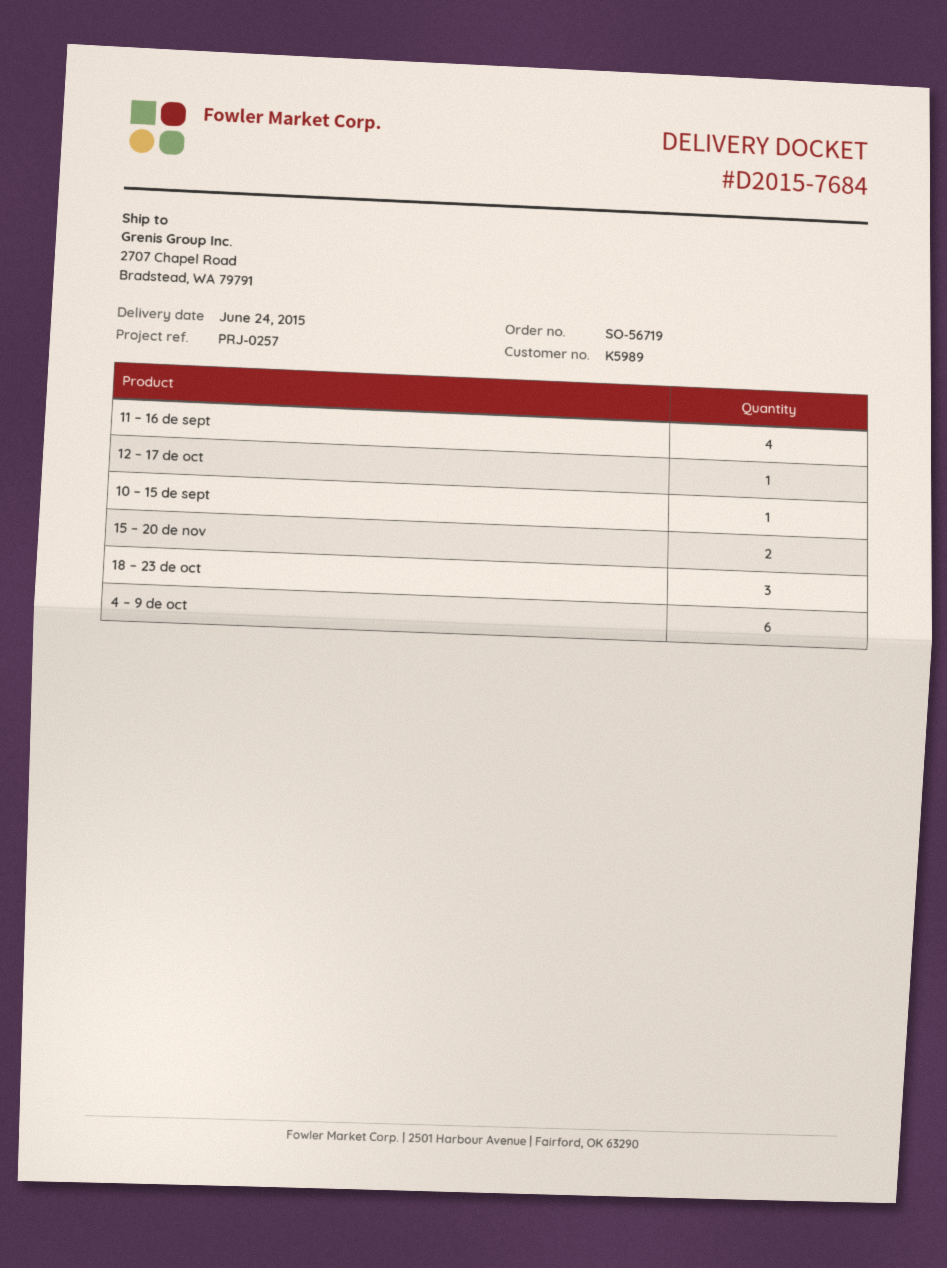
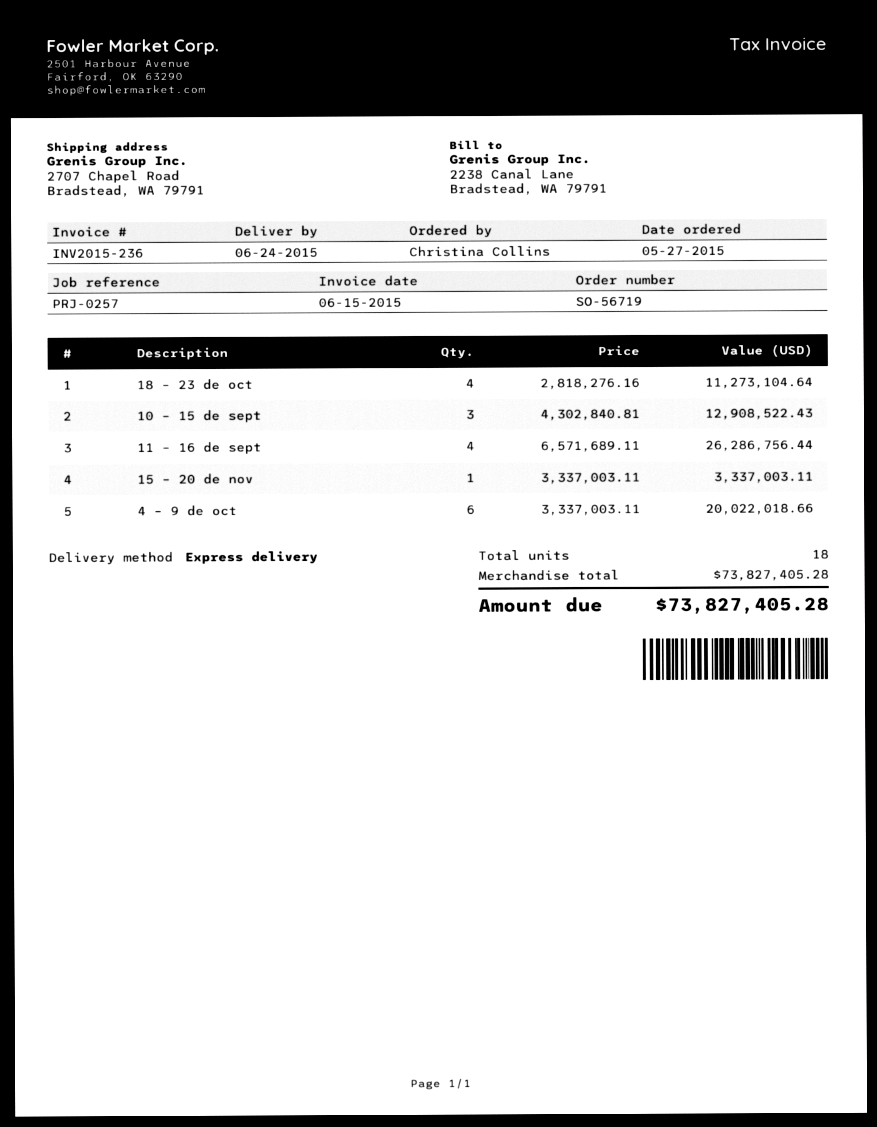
12 – 17 de oct: 1 -> none
10 – 15 de sept: 1 -> 3
15 – 20 de nov: 2 -> 1
18 – 23 de oct: 3 -> 4

